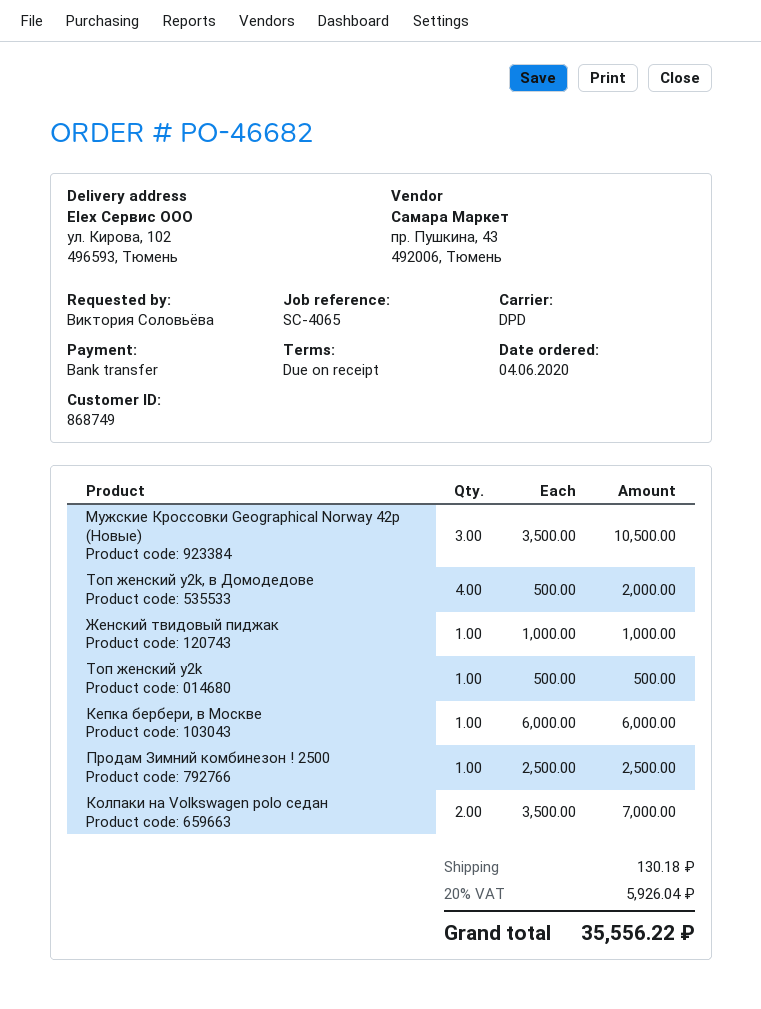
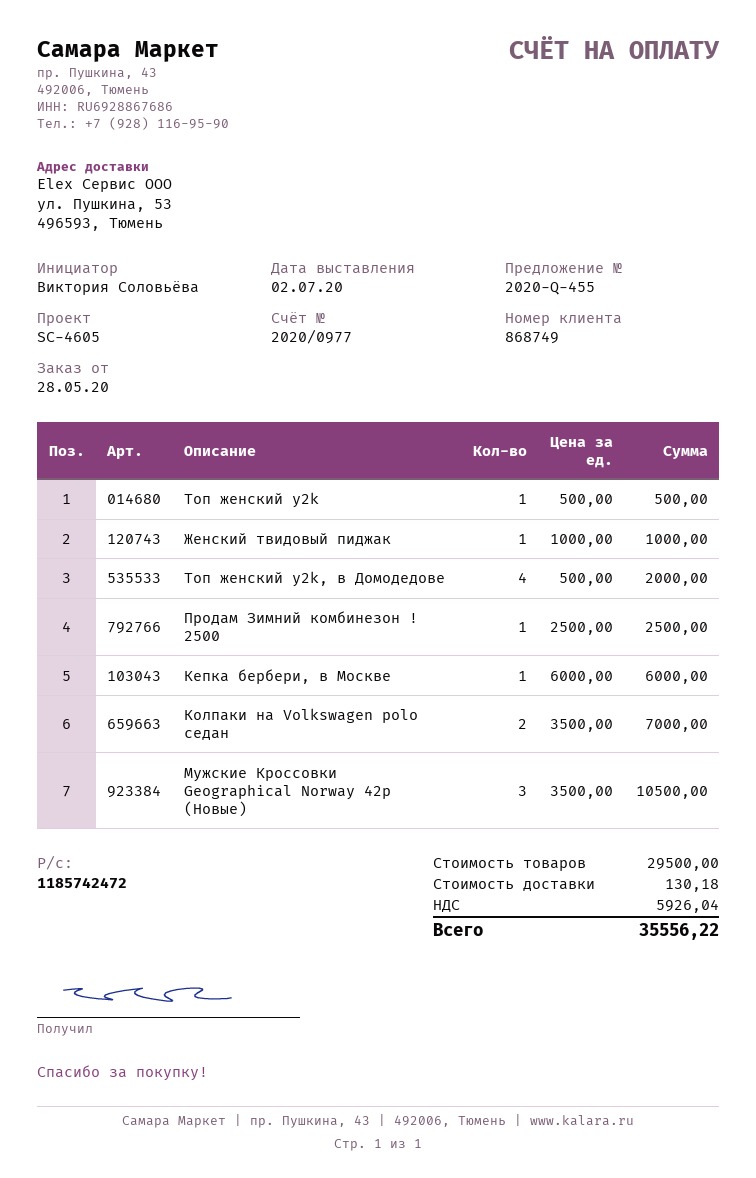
order date: 2020-06-04 -> 2020-05-28
reference: SC-4065 -> SC-4605
ship to: ул. Кирова, 102, 496593, Тюмень -> ул. Пушкина, 53, 496593, Тюмень

